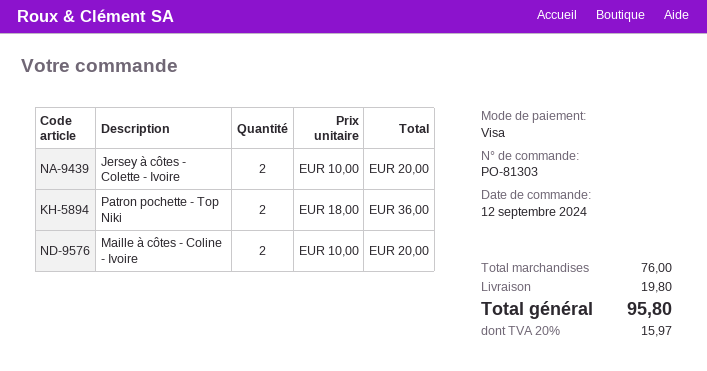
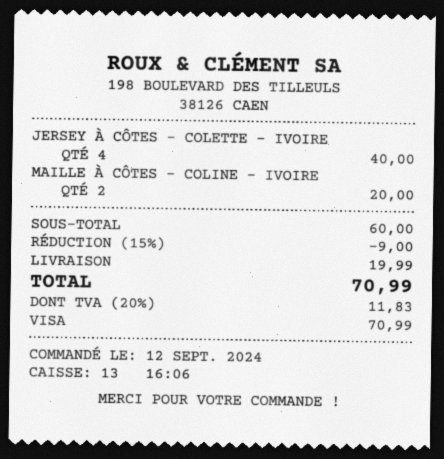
Jersey à côtes - Colette - Ivoire: 2 for 20.00 -> 4 for 40.00
Patron pochette - Top Niki: 2 for 36.00 -> none
subtotal: 76.00 -> 60.00
discount: none -> 15% = 9.00
shipping: 19.80 -> 19.99
tax: 20% = 15.97 -> 20% = 11.83
total: 95.80 -> 70.99

